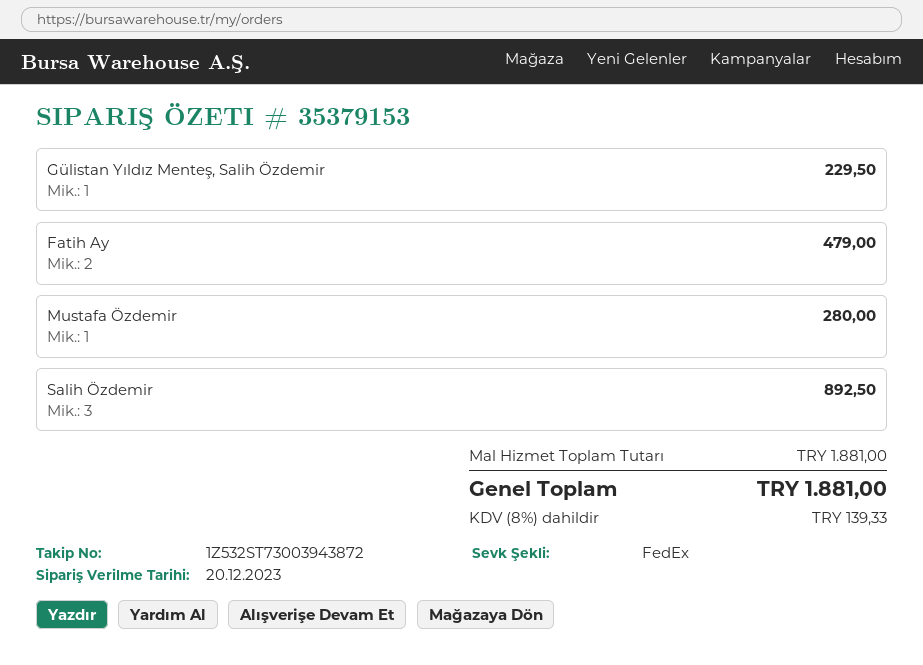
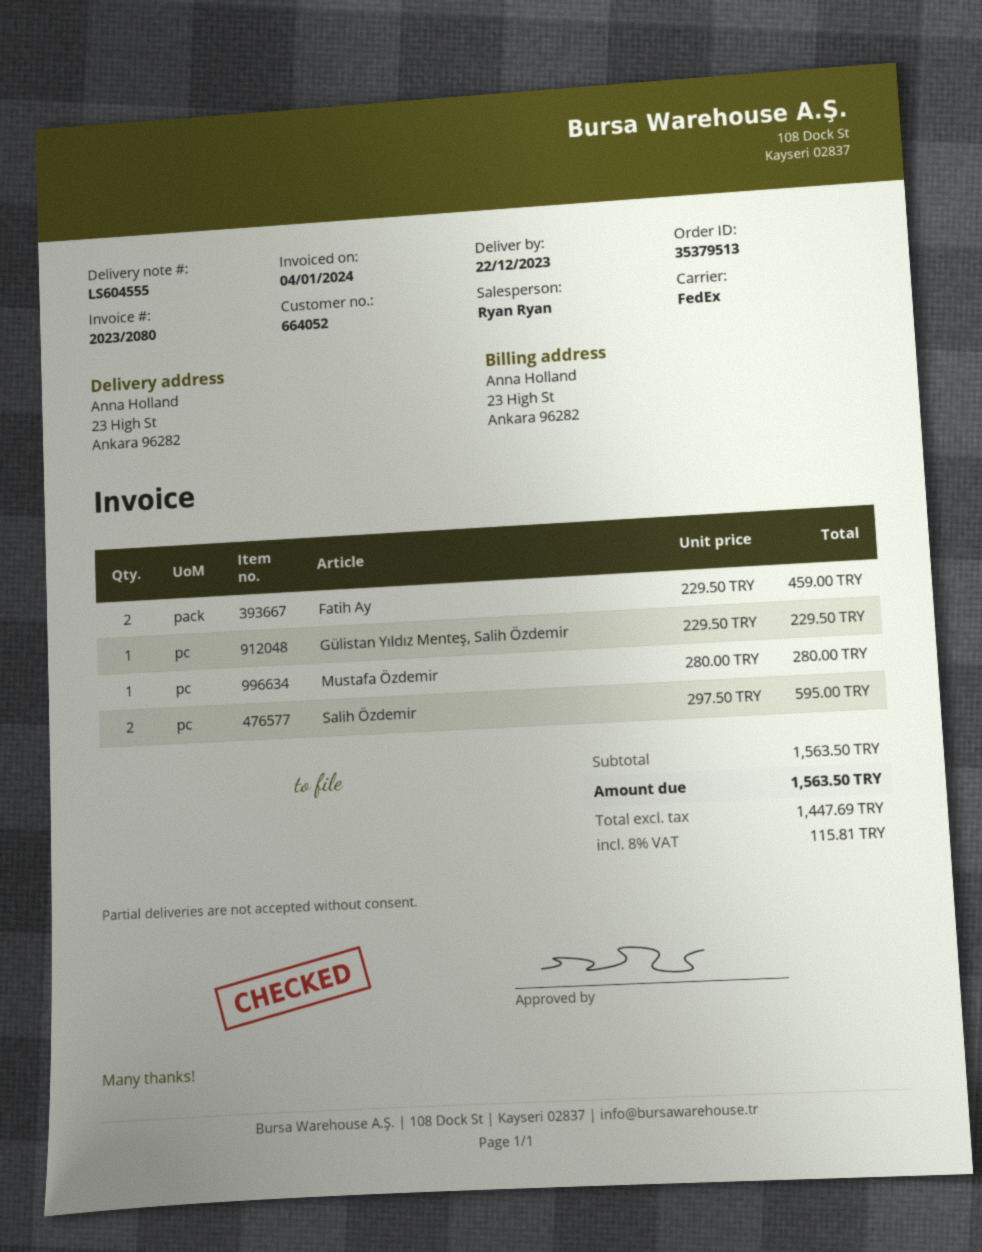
order number: 35379153 -> 35379513
Fatih Ay: 2 for 479.00 -> 2 for 459.00
Salih Özdemir: 3 for 892.50 -> 2 for 595.00
subtotal: 1881.00 -> 1563.50
tax: 8% = 139.33 -> 8% = 115.81
total: 1881.00 -> 1563.50

